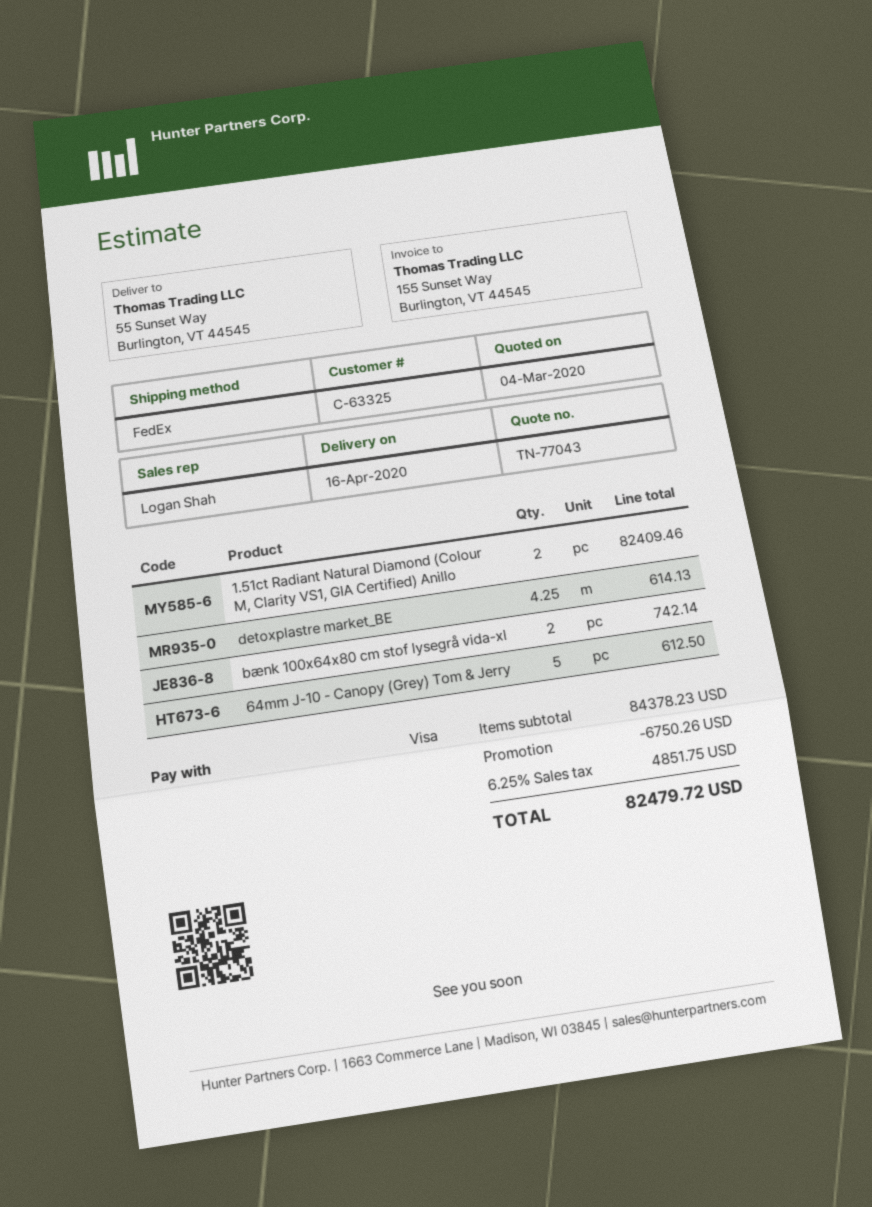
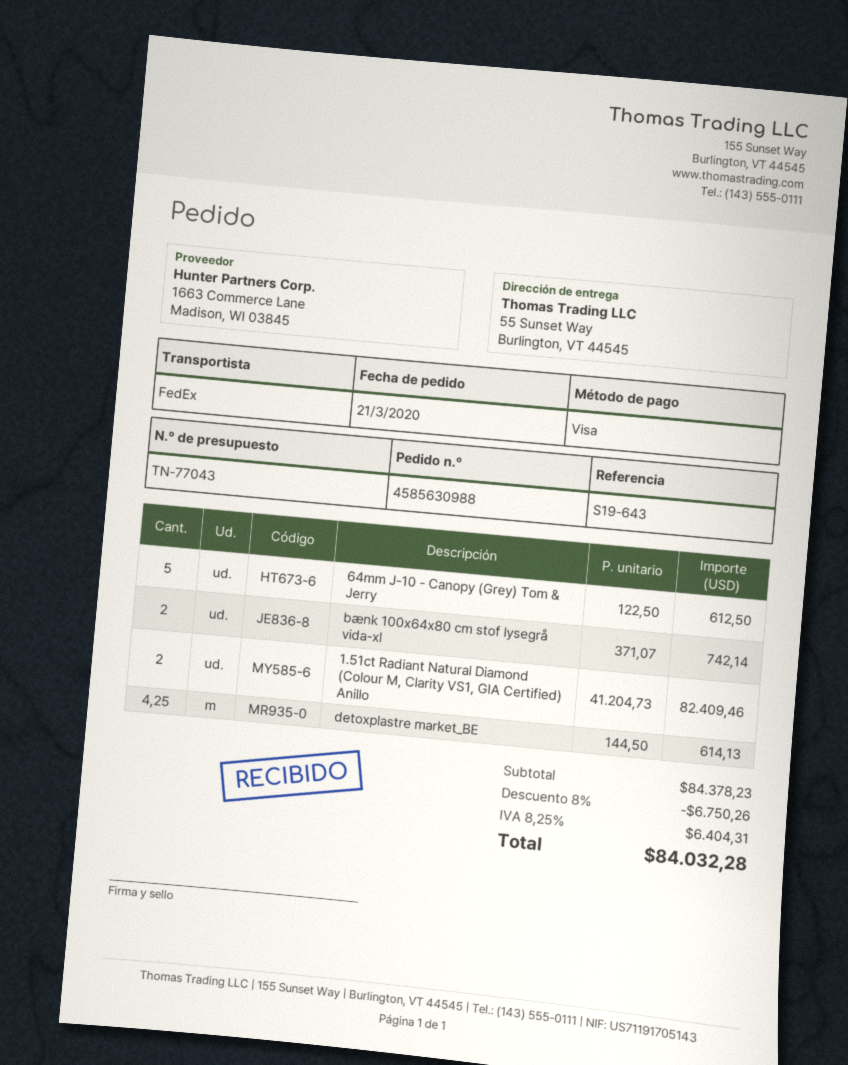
tax: 6.25% = 4851.75 -> 8.25% = 6404.31
total: 82479.72 -> 84032.28

